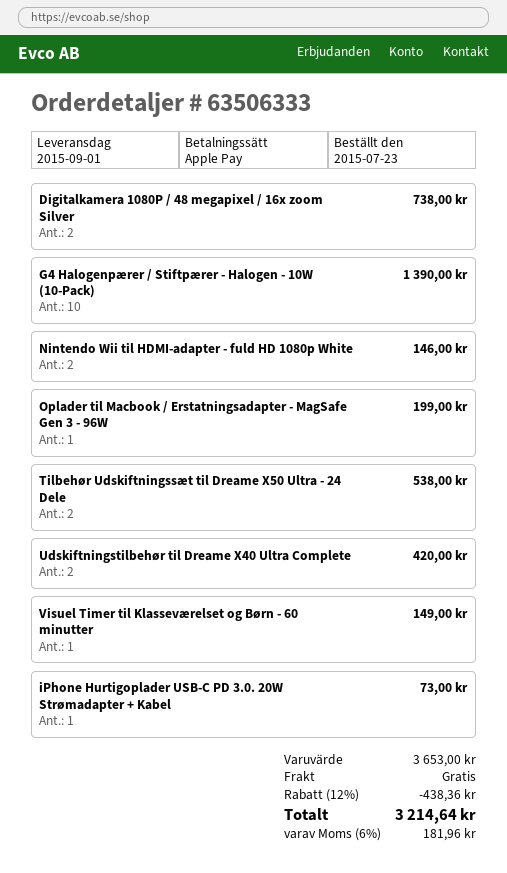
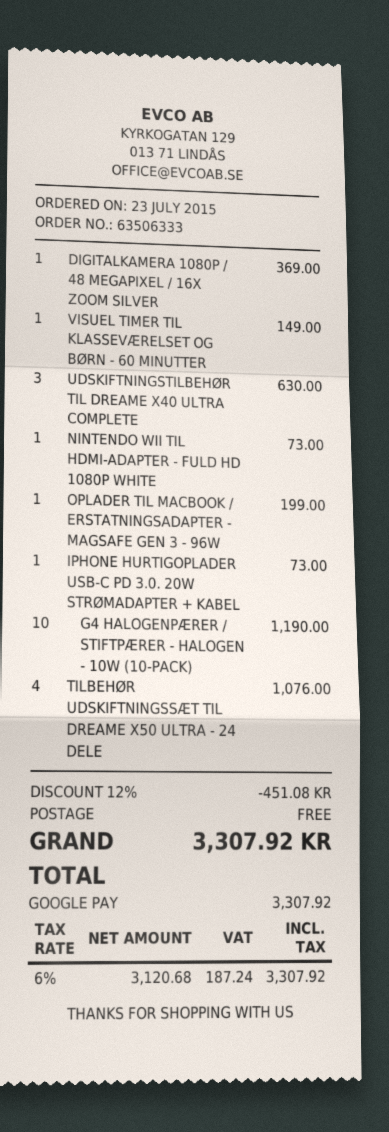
payment method: Apple Pay -> Google Pay
Digitalkamera 1080P / 48 megapixel / 16x zoom Silver: 2 for 738.00 -> 1 for 369.00
G4 Halogenpærer / Stiftpærer - Halogen - 10W (10-Pack): 10 for 1390.00 -> 10 for 1190.00
Nintendo Wii til HDMI-adapter - fuld HD 1080p White: 2 for 146.00 -> 1 for 73.00
Tilbehør Udskiftningssæt til Dreame X50 Ultra - 24 Dele: 2 for 538.00 -> 4 for 1076.00
Udskiftningstilbehør til Dreame X40 Ultra Complete: 2 for 420.00 -> 3 for 630.00
discount: 12% = 438.36 -> 12% = 451.08
tax: 6% = 181.96 -> 6% = 187.24
total: 3214.64 -> 3307.92

